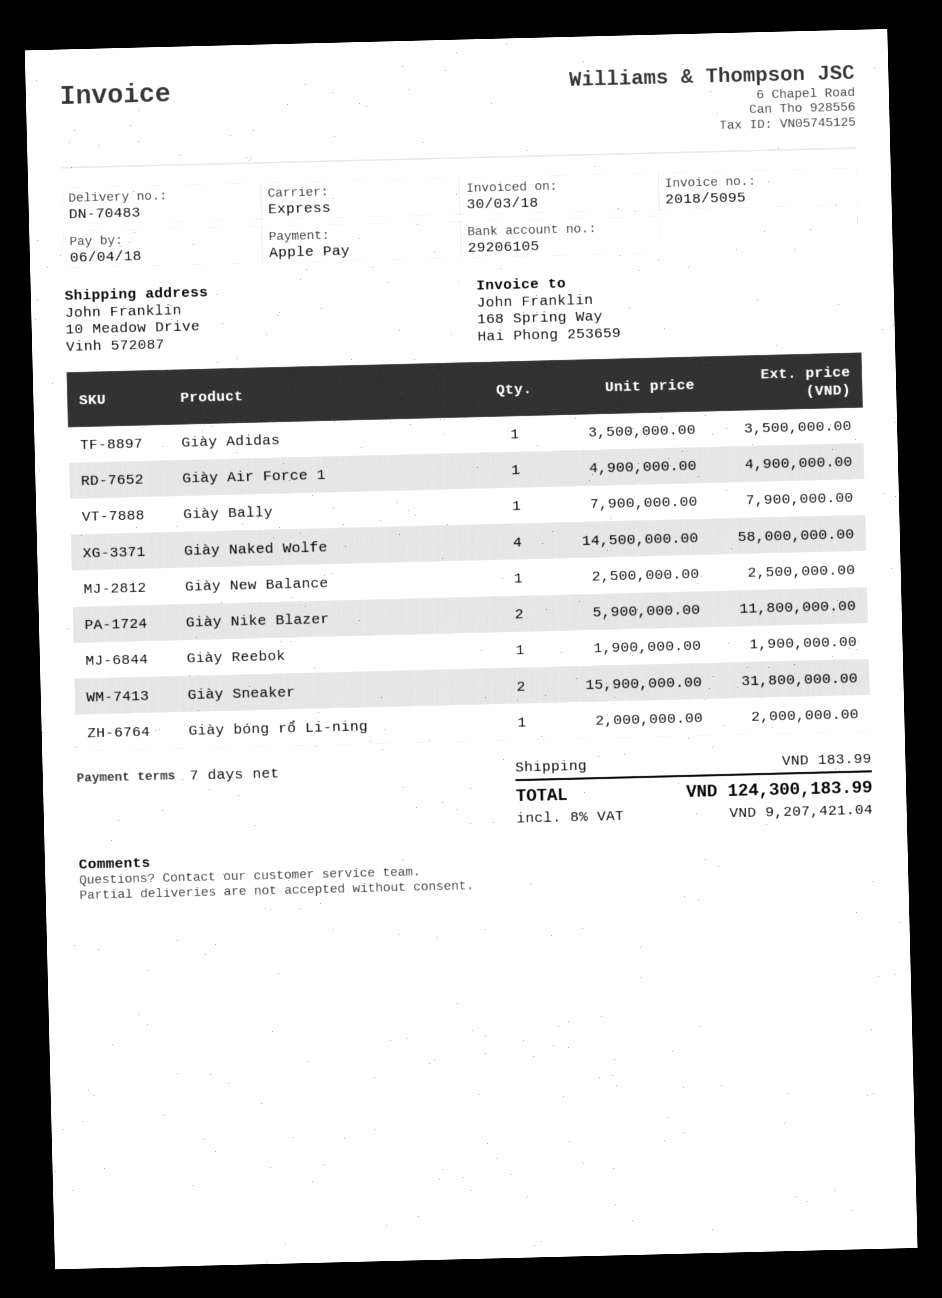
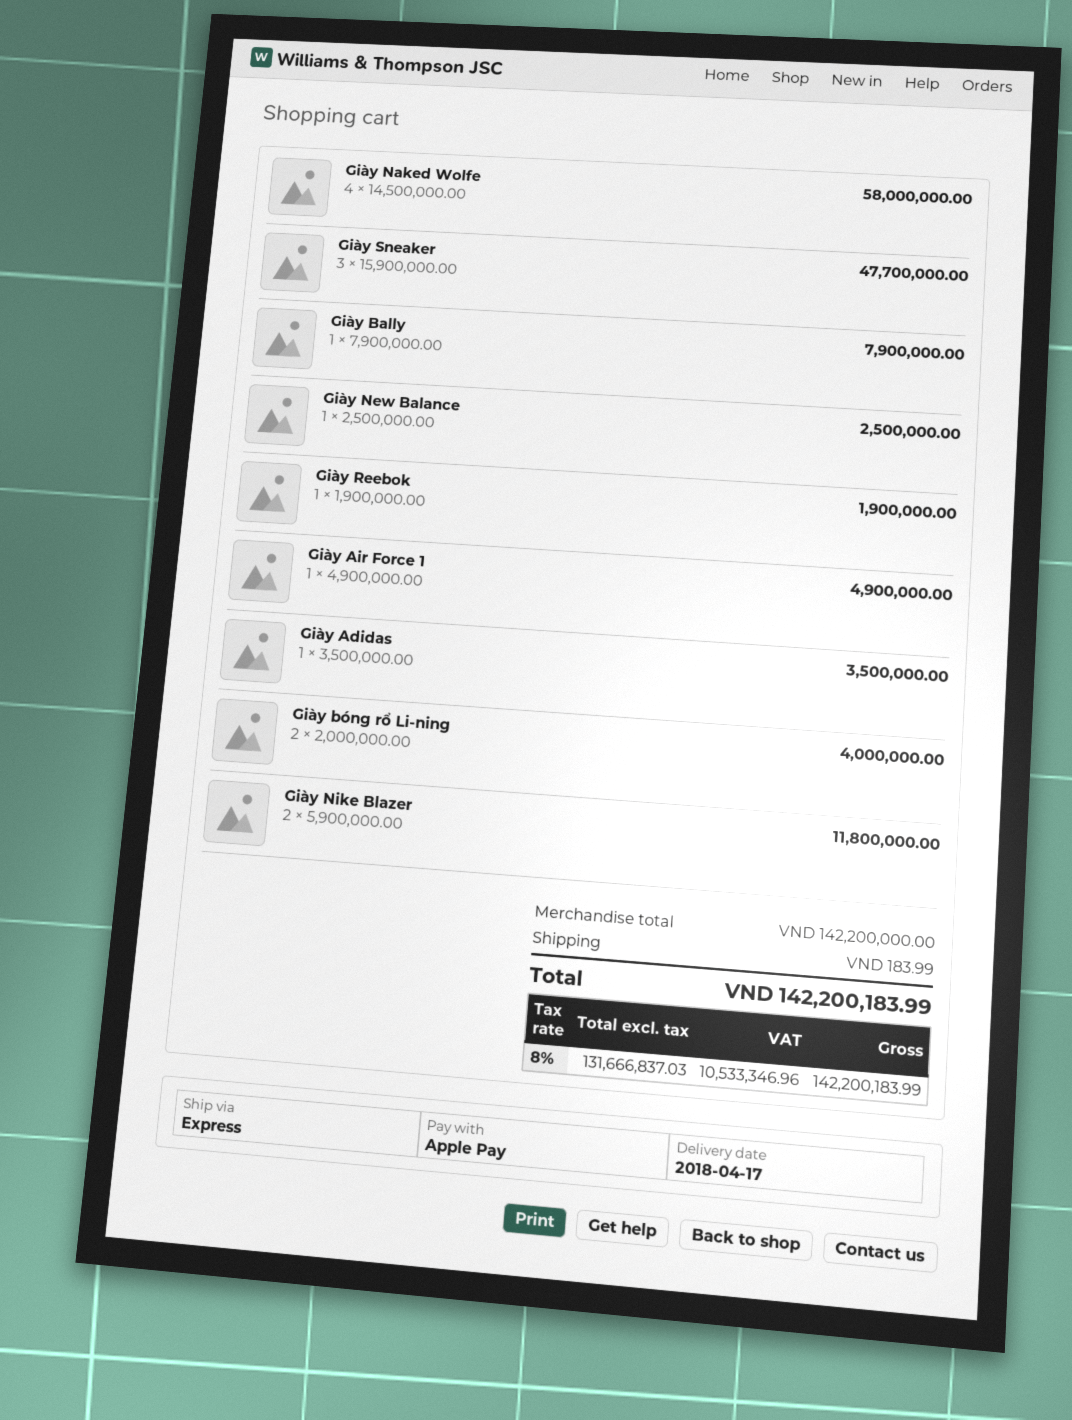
Giày Sneaker: 2 x 15900000.00 = 31800000.00 -> 3 x 15900000.00 = 47700000.00
Giày bóng rổ Li-ning: 1 x 2000000.00 = 2000000.00 -> 2 x 2000000.00 = 4000000.00
tax: 8% = 9207421.04 -> 8% = 10533346.96
total: 124300183.99 -> 142200183.99

